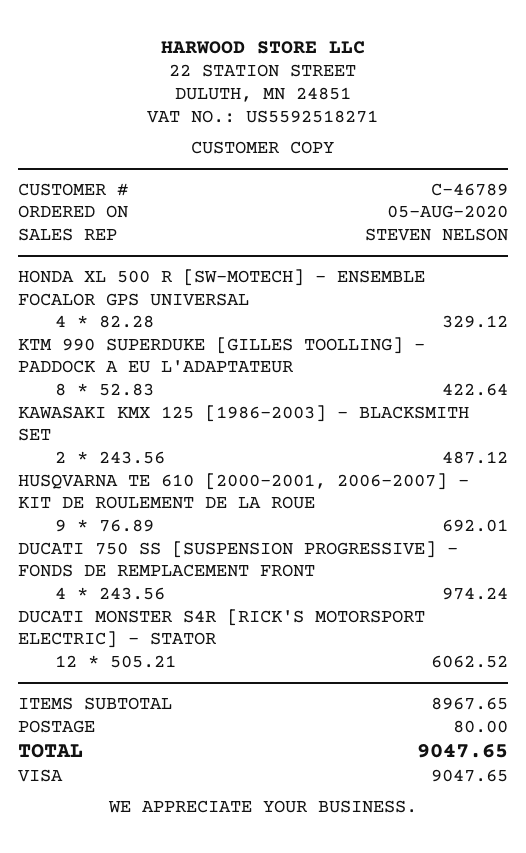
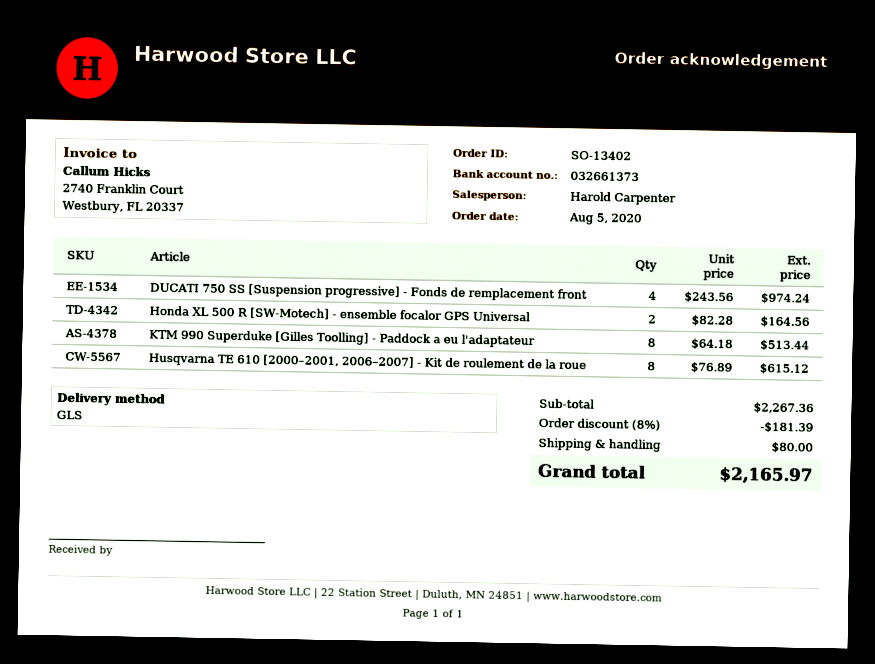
sales rep: STEVEN NELSON -> Harold Carpenter
HONDA XL 500 R [SW-MOTECH] - ENSEMBLE FOCALOR GPS UNIVERSAL: 4 x 82.28 = 329.12 -> 2 x 82.28 = 164.56
KTM 990 SUPERDUKE [GILLES TOOLLING] - PADDOCK A EU L'ADAPTATEUR: 8 x 52.83 = 422.64 -> 8 x 64.18 = 513.44
KAWASAKI KMX 125 [1986–2003] - BLACKSMITH SET: 2 x 243.56 = 487.12 -> none
HUSQVARNA TE 610 [2000–2001, 2006–2007] - KIT DE ROULEMENT DE LA ROUE: 9 x 76.89 = 692.01 -> 8 x 76.89 = 615.12
DUCATI MONSTER S4R [RICK'S MOTORSPORT ELECTRIC] - STATOR: 12 x 505.21 = 6062.52 -> none
subtotal: 8967.65 -> 2267.36
discount: none -> 8% = 181.39
total: 9047.65 -> 2165.97

